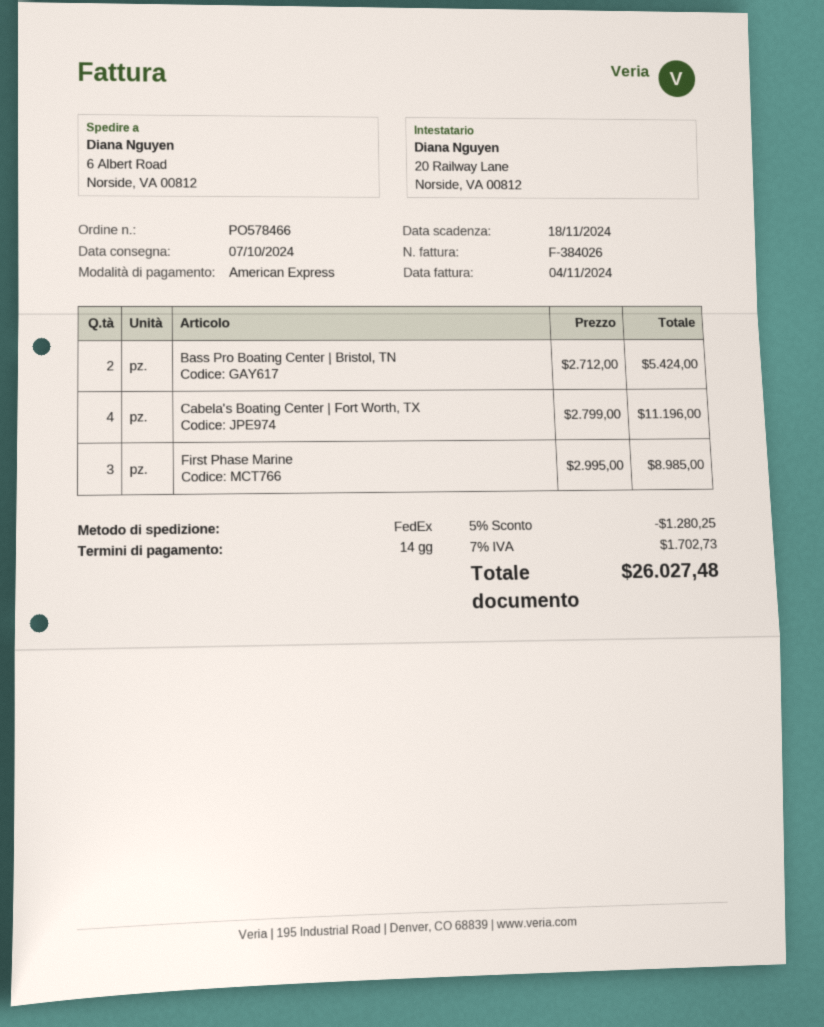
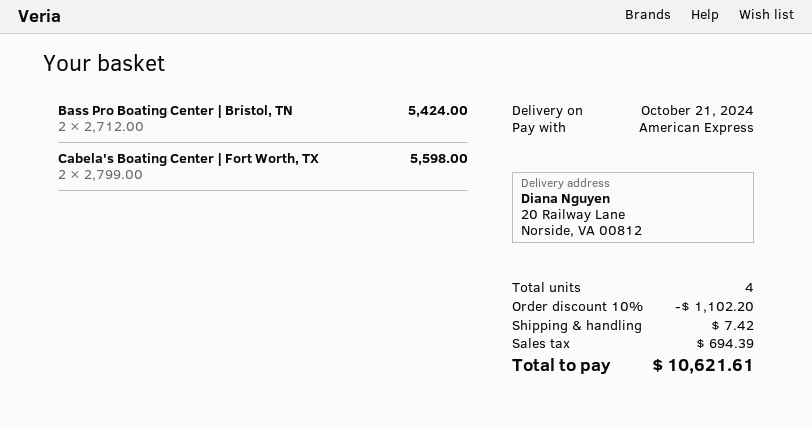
delivery date: 2024-10-07 -> 2024-10-21
ship to: 6 Albert Road, Norside, VA 00812 -> 20 Railway Lane, Norside, VA 00812
Cabela's Boating Center | Fort Worth, TX: 4 x 2799.00 = 11196.00 -> 2 x 2799.00 = 5598.00
First Phase Marine: 3 x 2995.00 = 8985.00 -> none
discount: 5% = 1280.25 -> 10% = 1102.20
shipping: none -> 7.42
tax: 1702.73 -> 694.39
total: 26027.48 -> 10621.61

